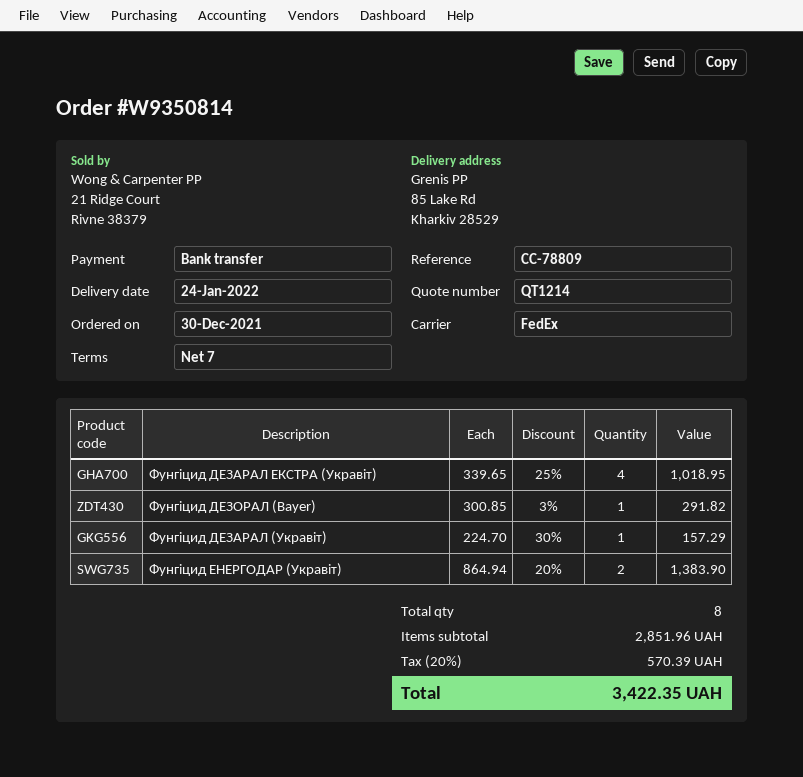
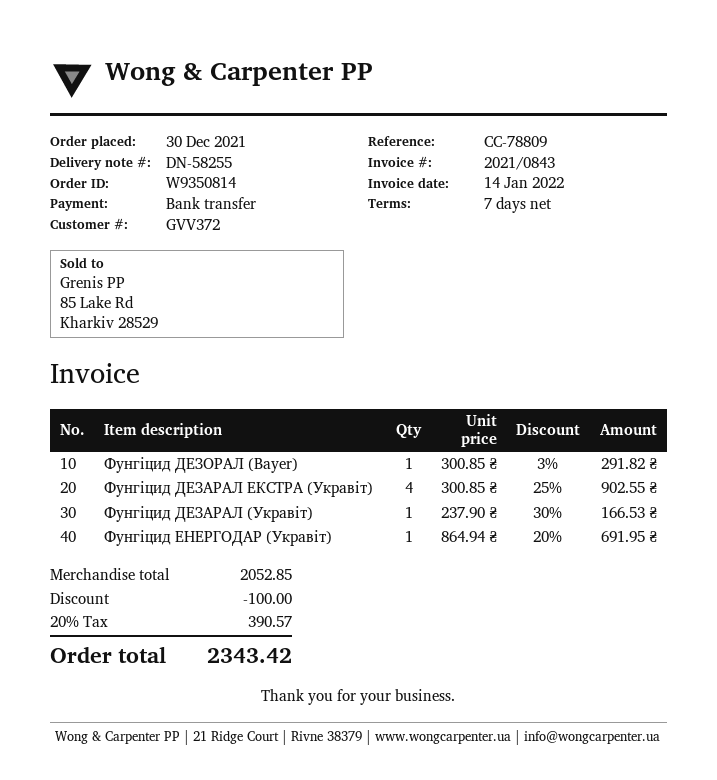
Фунгіцид ДЕЗАРАЛ ЕКСТРА (Укравіт): 4 x 339.65 - 25% = 1018.95 -> 4 x 300.85 - 25% = 902.55
Фунгіцид ДЕЗАРАЛ (Укравіт): 1 x 224.70 - 30% = 157.29 -> 1 x 237.90 - 30% = 166.53
Фунгіцид ЕНЕРГОДАР (Укравіт): 2 x 864.94 - 20% = 1383.90 -> 1 x 864.94 - 20% = 691.95
subtotal: 2851.96 -> 2052.85
discount: none -> 100.00
tax: 20% = 570.39 -> 20% = 390.57
total: 3422.35 -> 2343.42

